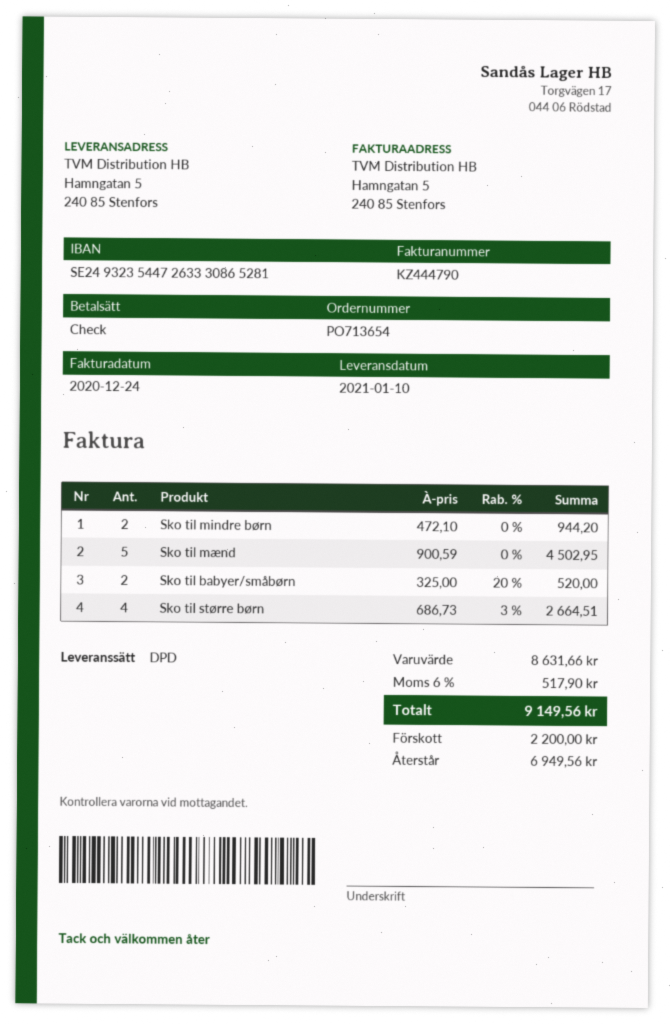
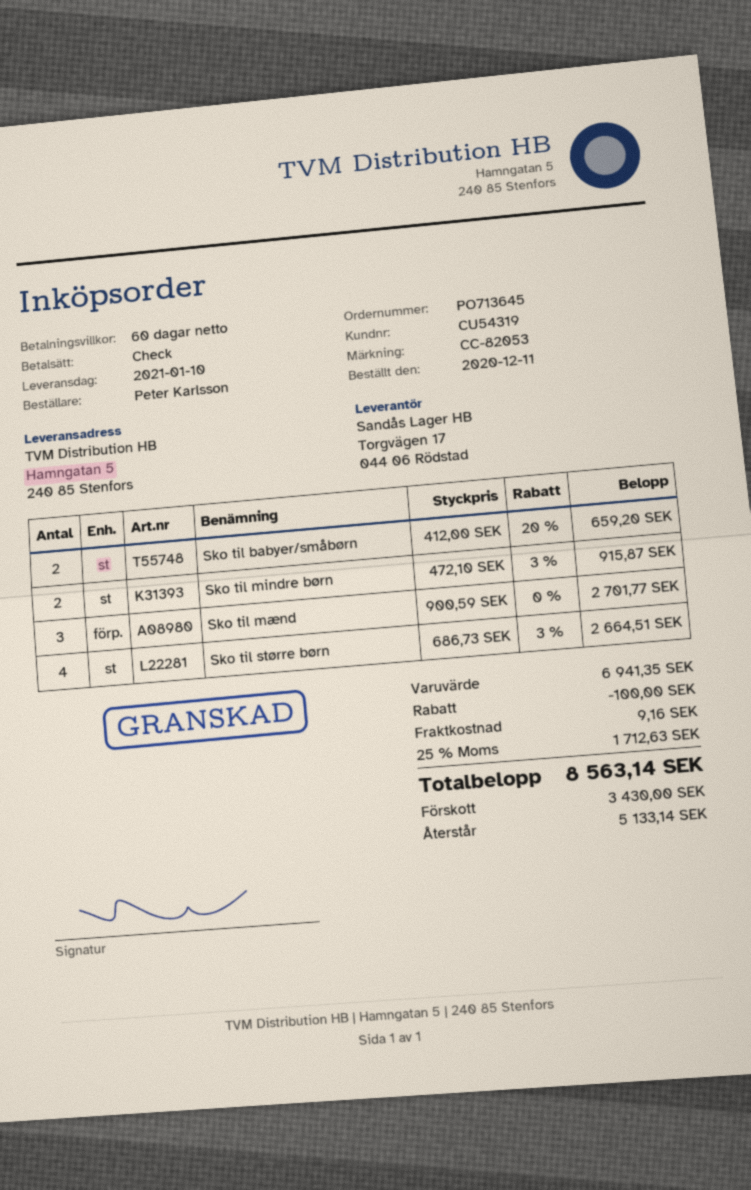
order number: PO713654 -> PO713645
Sko til mindre børn: 2 x 472.10 = 944.20 -> 2 x 472.10 - 3% = 915.87
Sko til mænd: 5 x 900.59 = 4502.95 -> 3 x 900.59 = 2701.77
Sko til babyer/småbørn: 2 x 325.00 - 20% = 520.00 -> 2 x 412.00 - 20% = 659.20
subtotal: 8631.66 -> 6941.35
discount: none -> 100.00
shipping: none -> 9.16
tax: 6% = 517.90 -> 25% = 1712.63
total: 9149.56 -> 8563.14
deposit: 2200.00 -> 3430.00
balance: 6949.56 -> 5133.14

